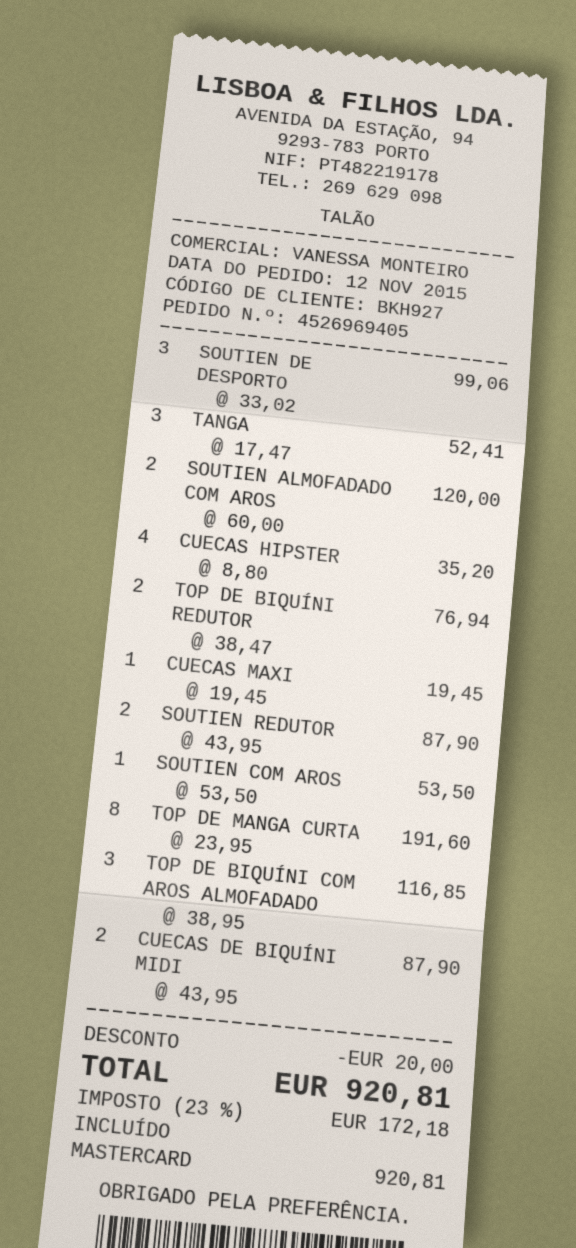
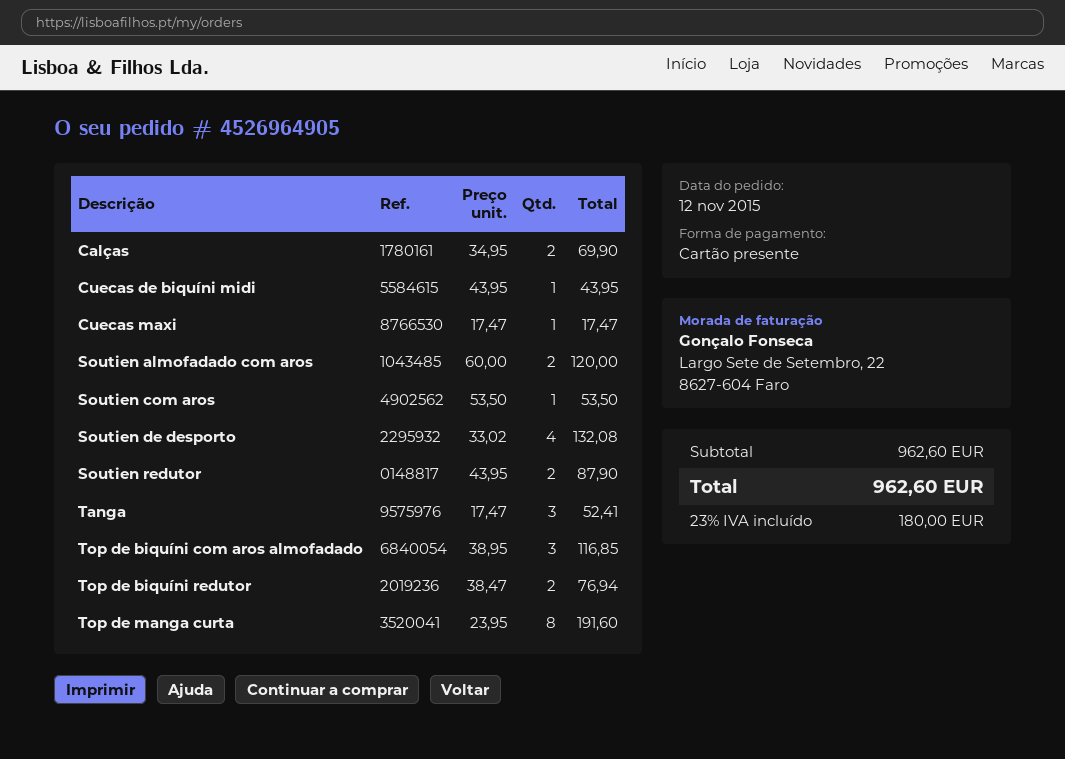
order number: 4526969405 -> 4526964905
payment method: Mastercard -> gift card
SOUTIEN DE DESPORTO: 3 x 33.02 = 99.06 -> 4 x 33.02 = 132.08
CUECAS HIPSTER: 4 x 8.80 = 35.20 -> none
CUECAS MAXI: 1 x 19.45 = 19.45 -> 1 x 17.47 = 17.47
CUECAS DE BIQUÍNI MIDI: 2 x 43.95 = 87.90 -> 1 x 43.95 = 43.95
Calças: none -> 2 x 34.95 = 69.90
discount: 20.00 -> none
tax: 23% = 172.18 -> 23% = 180.00
total: 920.81 -> 962.60

